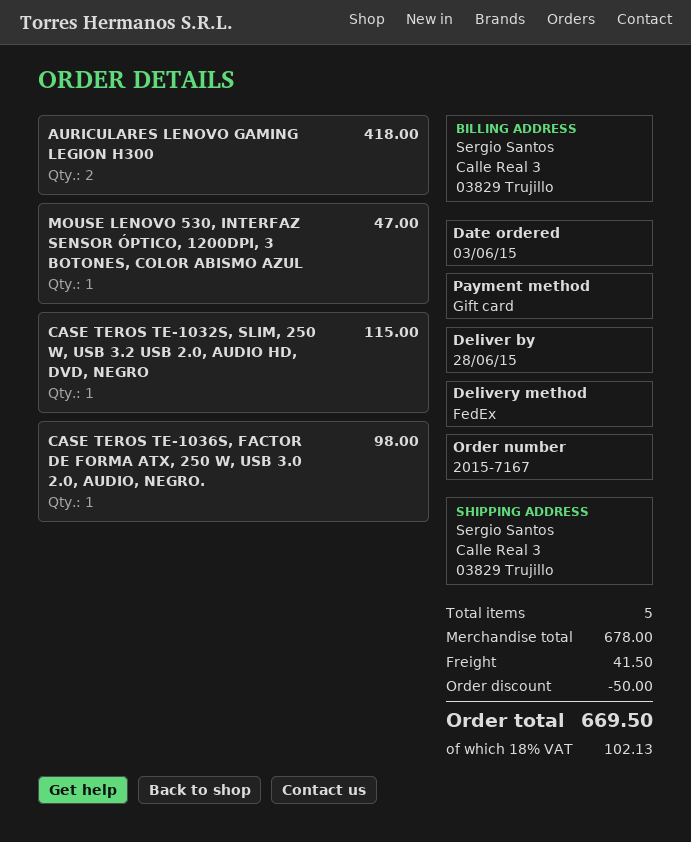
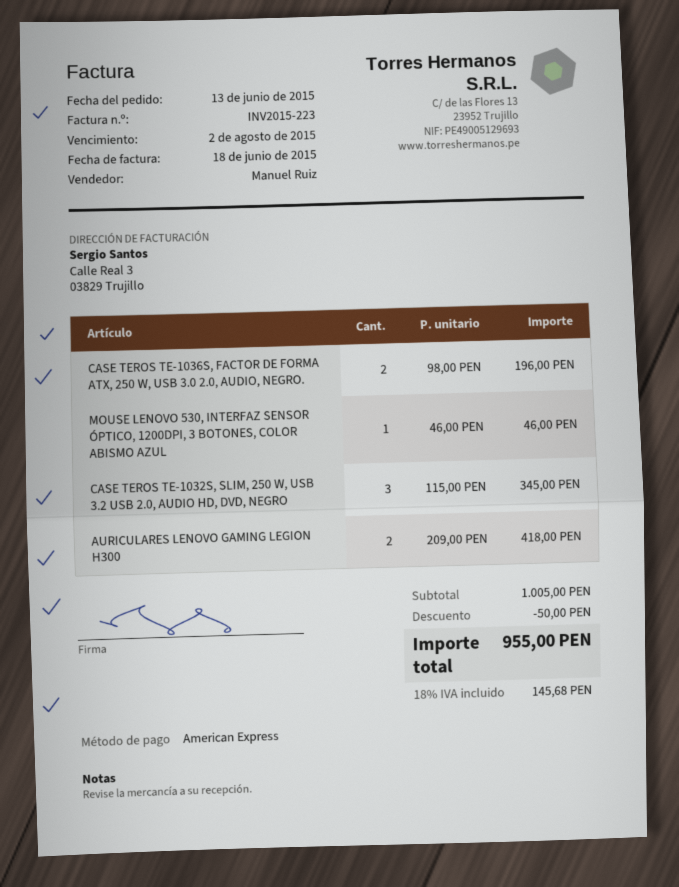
order date: 2015-06-03 -> 2015-06-13
payment method: gift card -> American Express
MOUSE LENOVO 530, INTERFAZ SENSOR ÓPTICO, 1200DPI, 3 BOTONES, COLOR ABISMO AZUL: 1 for 47.00 -> 1 for 46.00
CASE TEROS TE-1032S, SLIM, 250 W, USB 3.2 USB 2.0, AUDIO HD, DVD, NEGRO: 1 for 115.00 -> 3 for 345.00
CASE TEROS TE-1036S, FACTOR DE FORMA ATX, 250 W, USB 3.0 2.0, AUDIO, NEGRO.: 1 for 98.00 -> 2 for 196.00
subtotal: 678.00 -> 1005.00
shipping: 41.50 -> none
tax: 18% = 102.13 -> 18% = 145.68
total: 669.50 -> 955.00

